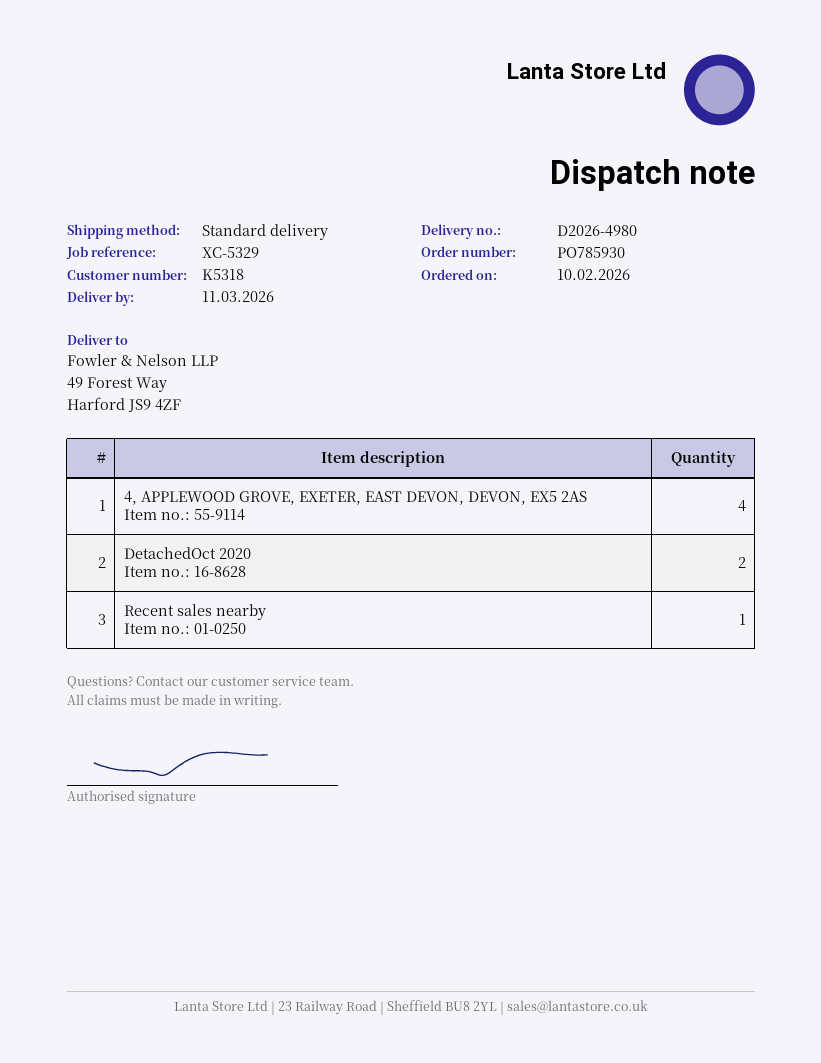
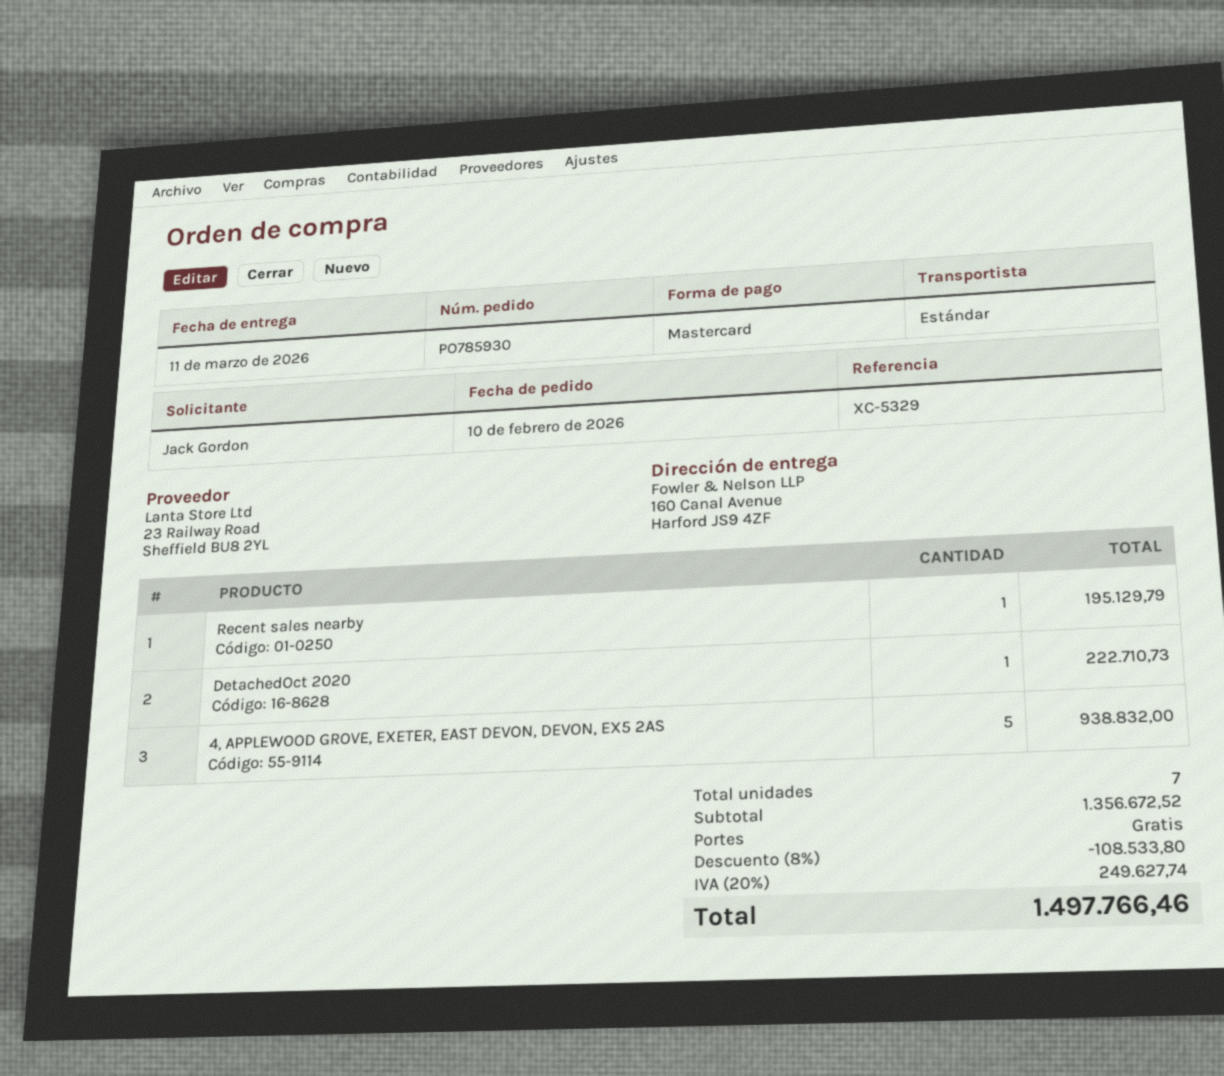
ship to: 49 Forest Way, Harford JS9 4ZF -> 160 Canal Avenue, Harford JS9 4ZF
4, APPLEWOOD GROVE, EXETER, EAST DEVON, DEVON, EX5 2AS: 4 -> 5
DetachedOct 2020: 2 -> 1

